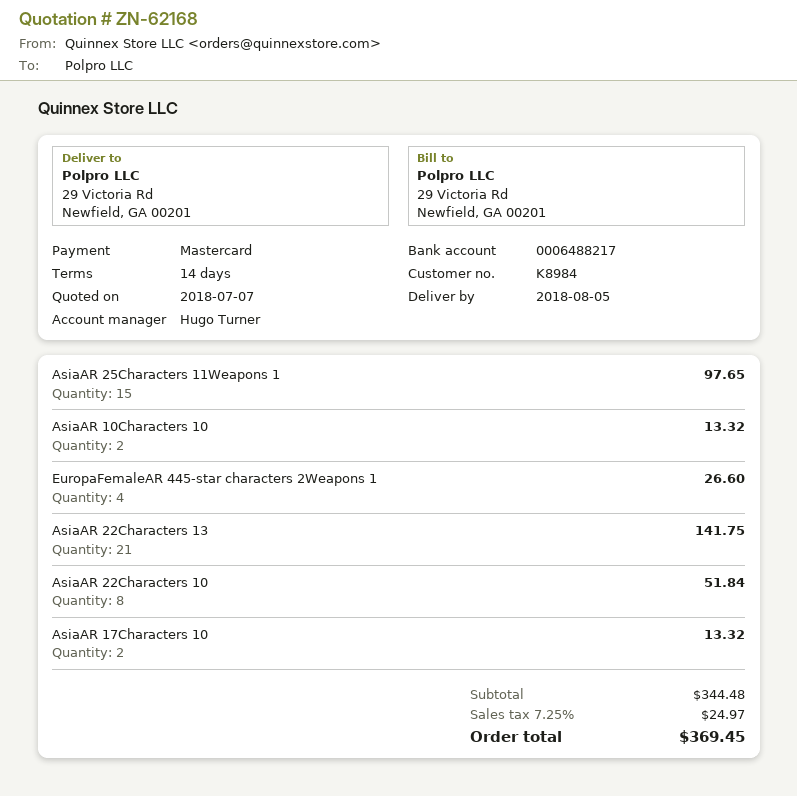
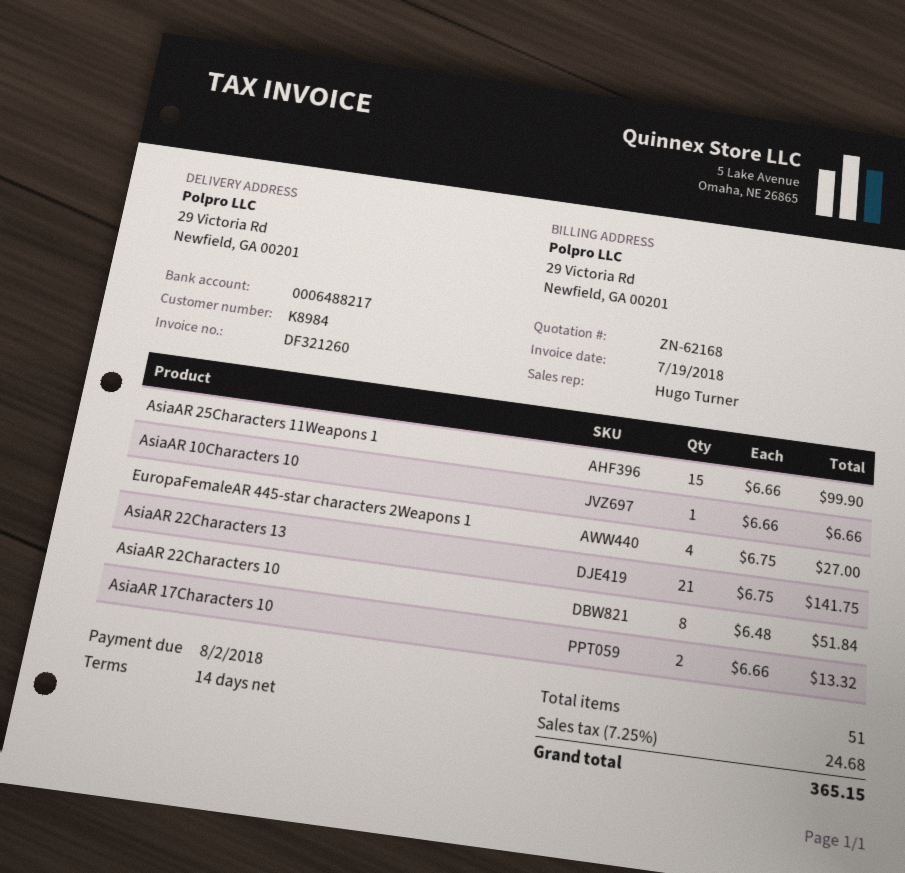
AsiaAR 25Characters 11Weapons 1: 15 for 97.65 -> 15 for 99.90
AsiaAR 10Characters 10: 2 for 13.32 -> 1 for 6.66
EuropaFemaleAR 445-star characters 2Weapons 1: 4 for 26.60 -> 4 for 27.00
tax: 7.25% = 24.97 -> 7.25% = 24.68
total: 369.45 -> 365.15

